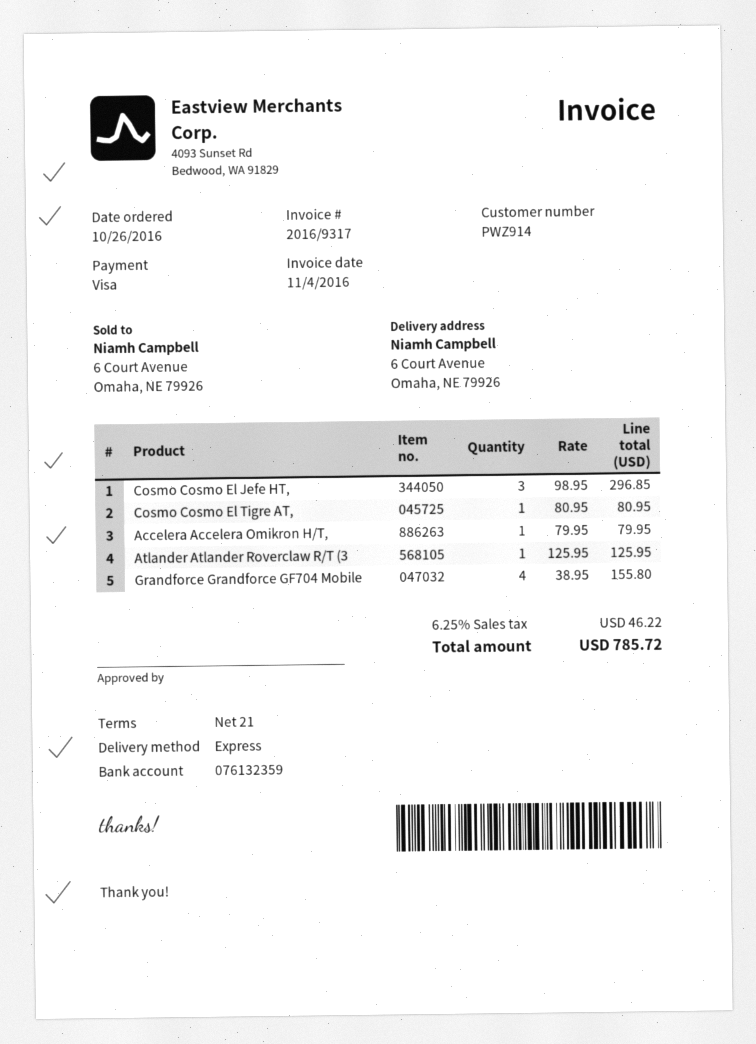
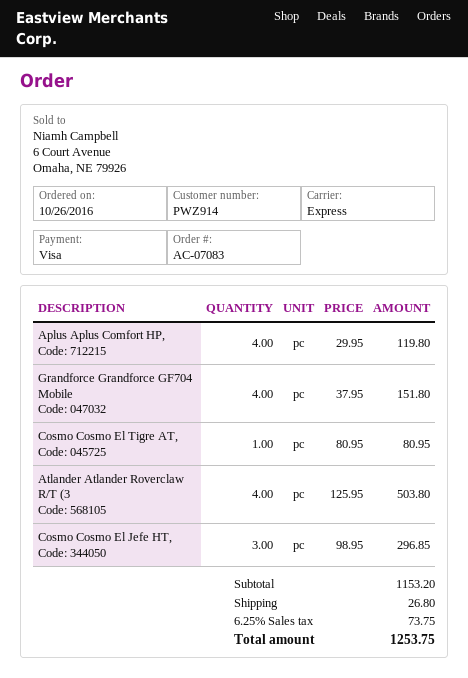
Accelera Accelera Omikron H/T,: 1 x 79.95 = 79.95 -> none
Atlander Atlander Roverclaw R/T (3: 1 x 125.95 = 125.95 -> 4 x 125.95 = 503.80
Grandforce Grandforce GF704 Mobile: 4 x 38.95 = 155.80 -> 4 x 37.95 = 151.80
Aplus Aplus Comfort HP,: none -> 4 x 29.95 = 119.80
shipping: none -> 26.80
tax: 6.25% = 46.22 -> 6.25% = 73.75
total: 785.72 -> 1253.75

